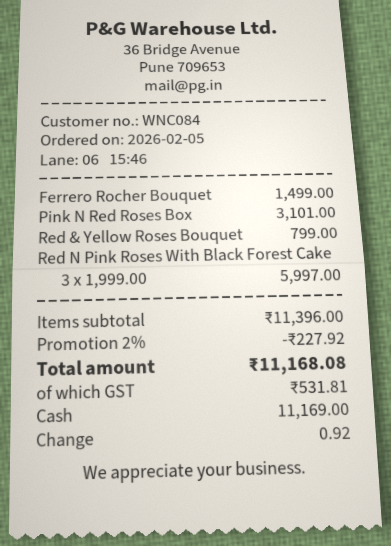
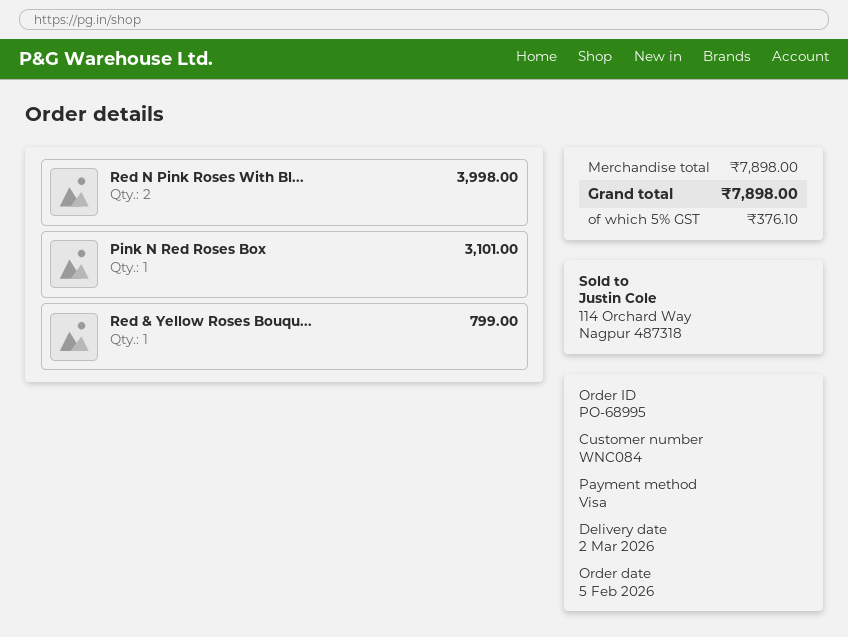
payment method: cash -> Visa
Ferrero Rocher Bouquet: 1 for 1499.00 -> none
Red N Pink Roses With Black Forest Cake: 3 for 5997.00 -> 2 for 3998.00
subtotal: 11396.00 -> 7898.00
discount: 2% = 227.92 -> none
tax: 531.81 -> 376.10
total: 11168.08 -> 7898.00

